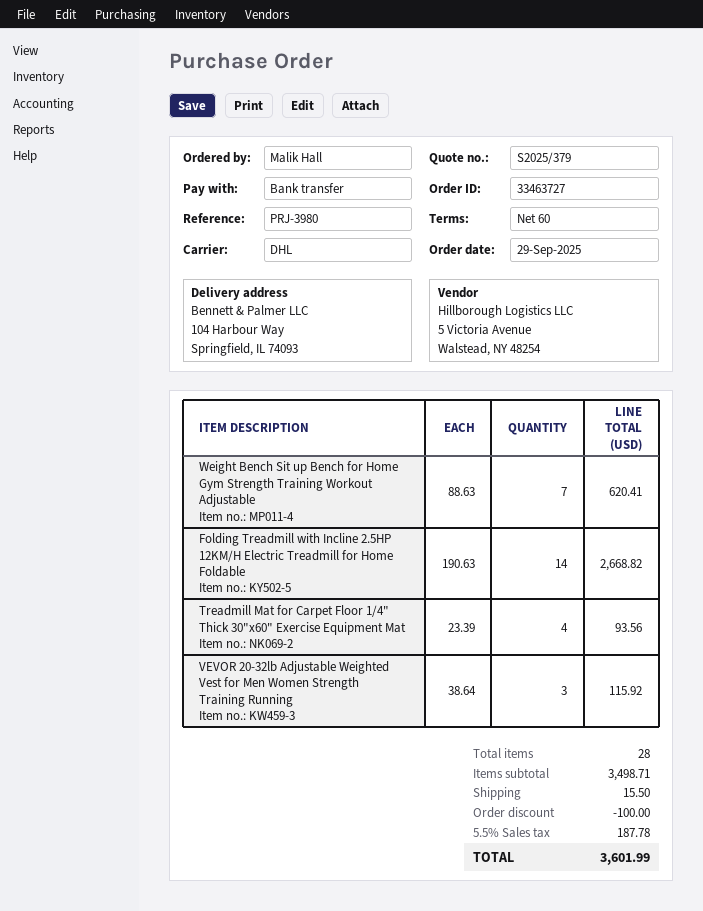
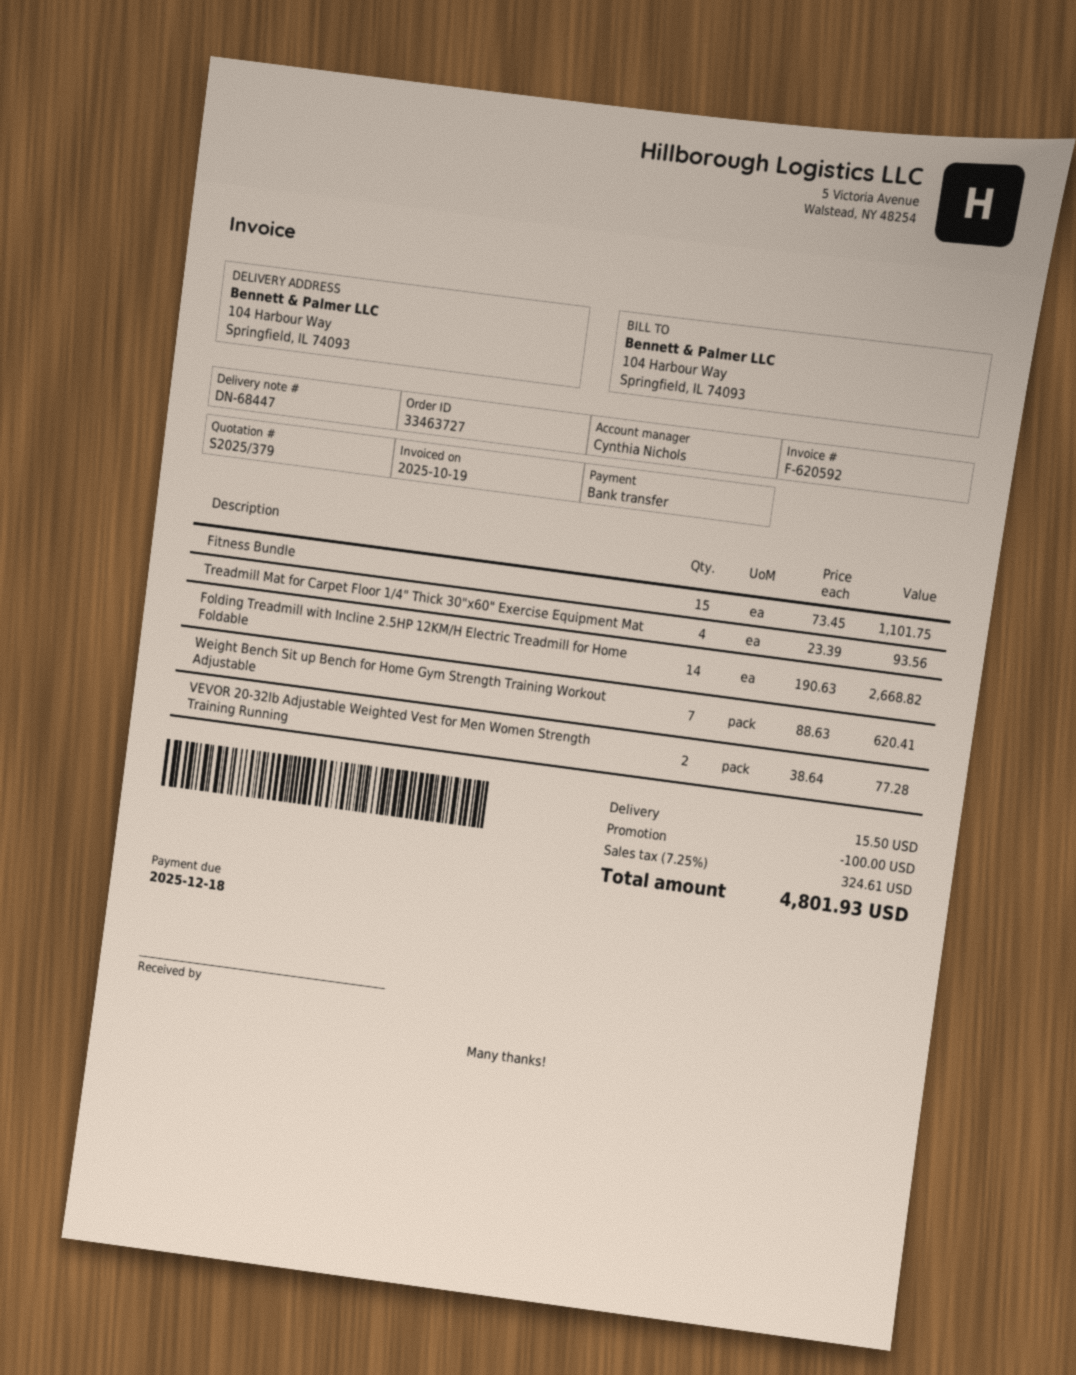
VEVOR 20-32lb Adjustable Weighted Vest for Men Women Strength Training Running: 3 x 38.64 = 115.92 -> 2 x 38.64 = 77.28
Fitness Bundle: none -> 15 x 73.45 = 1101.75
tax: 5.5% = 187.78 -> 7.25% = 324.61
total: 3601.99 -> 4801.93

